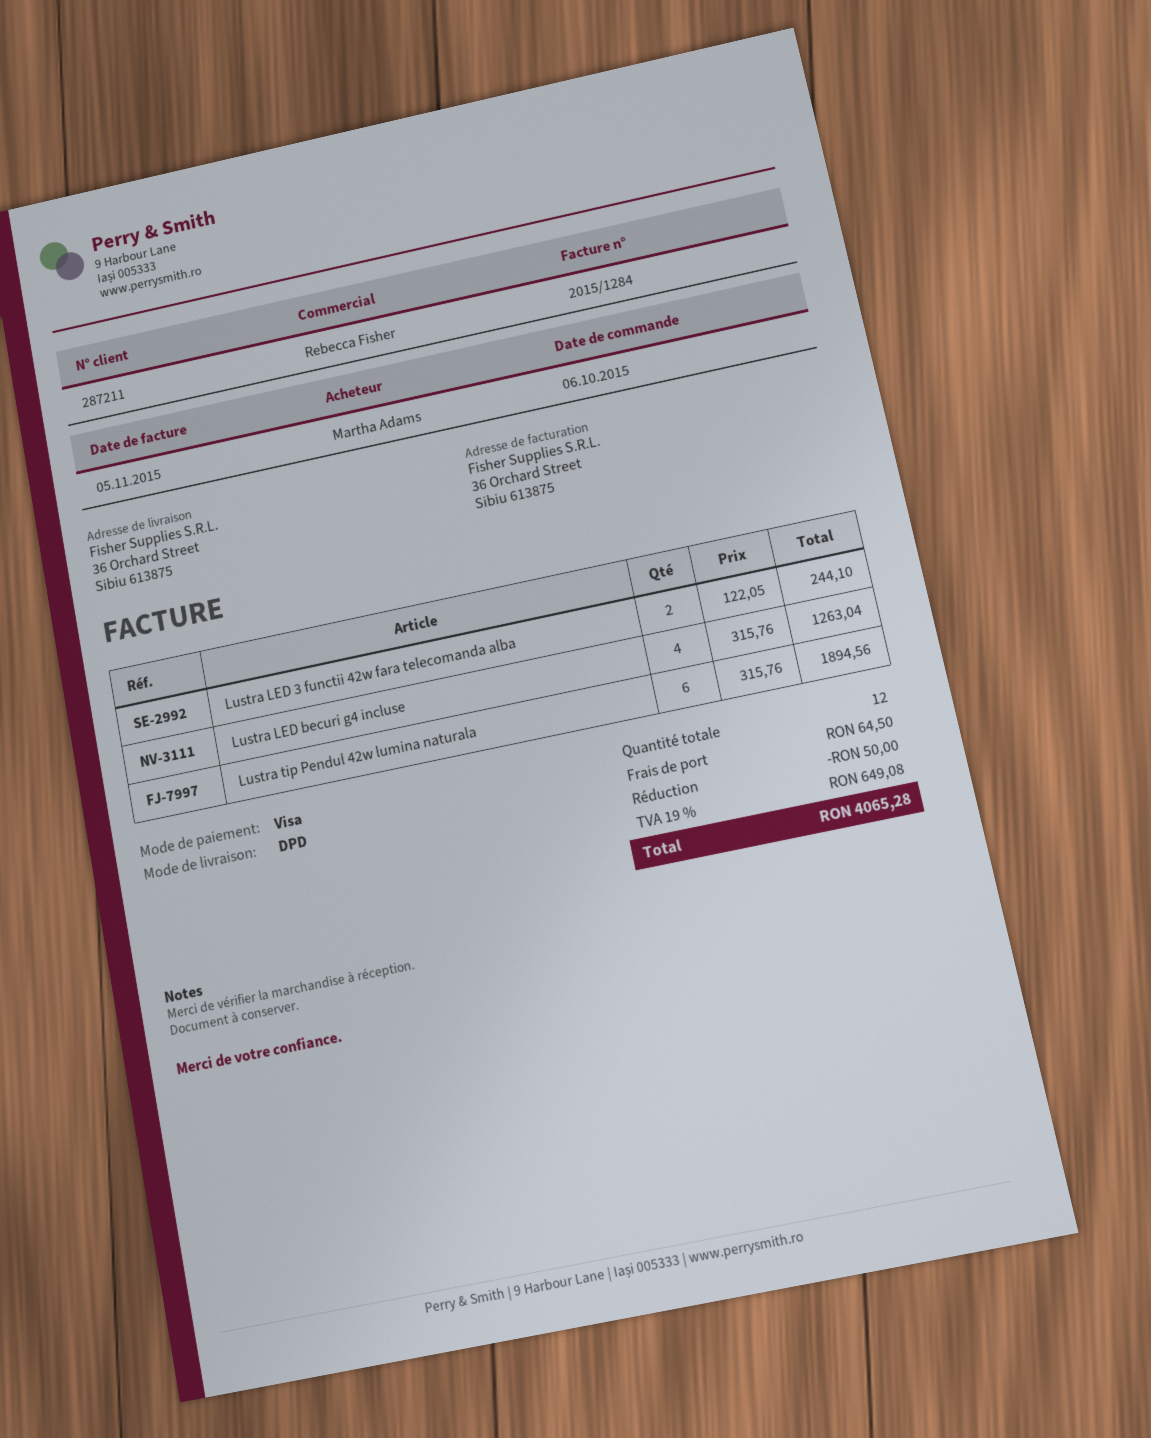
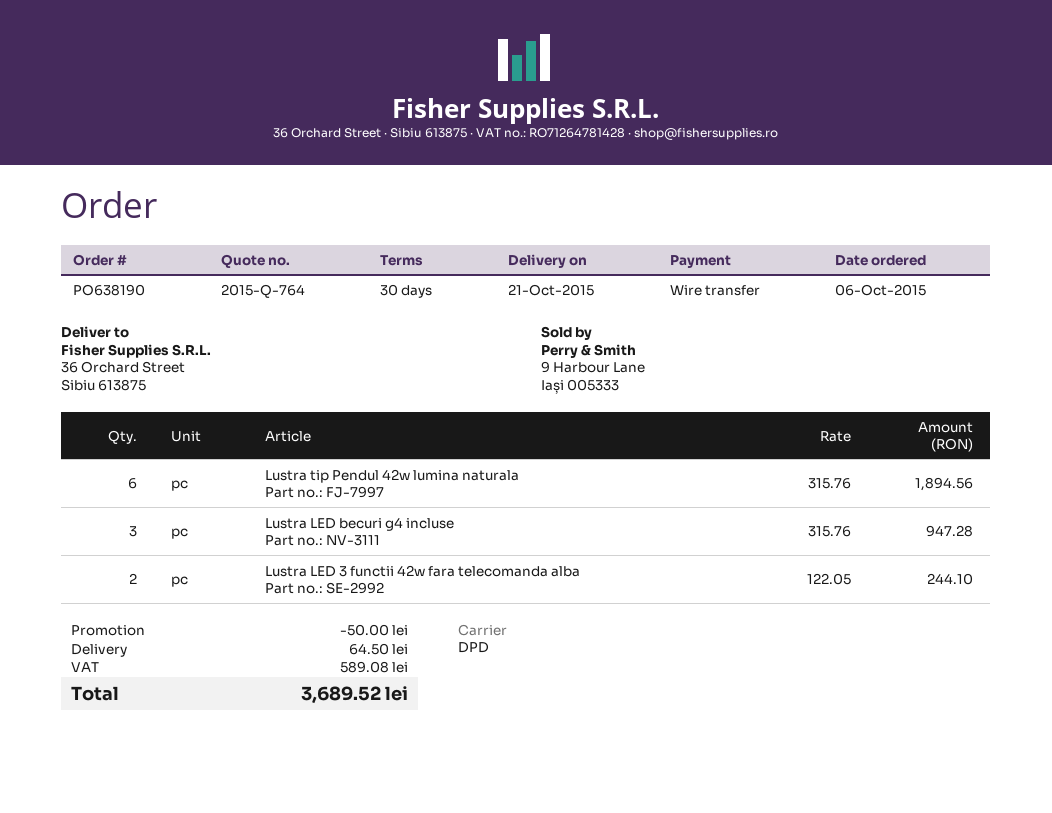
payment method: Visa -> bank transfer
Lustra LED becuri g4 incluse: 4 x 315.76 = 1263.04 -> 3 x 315.76 = 947.28
tax: 649.08 -> 589.08
total: 4065.28 -> 3689.52

